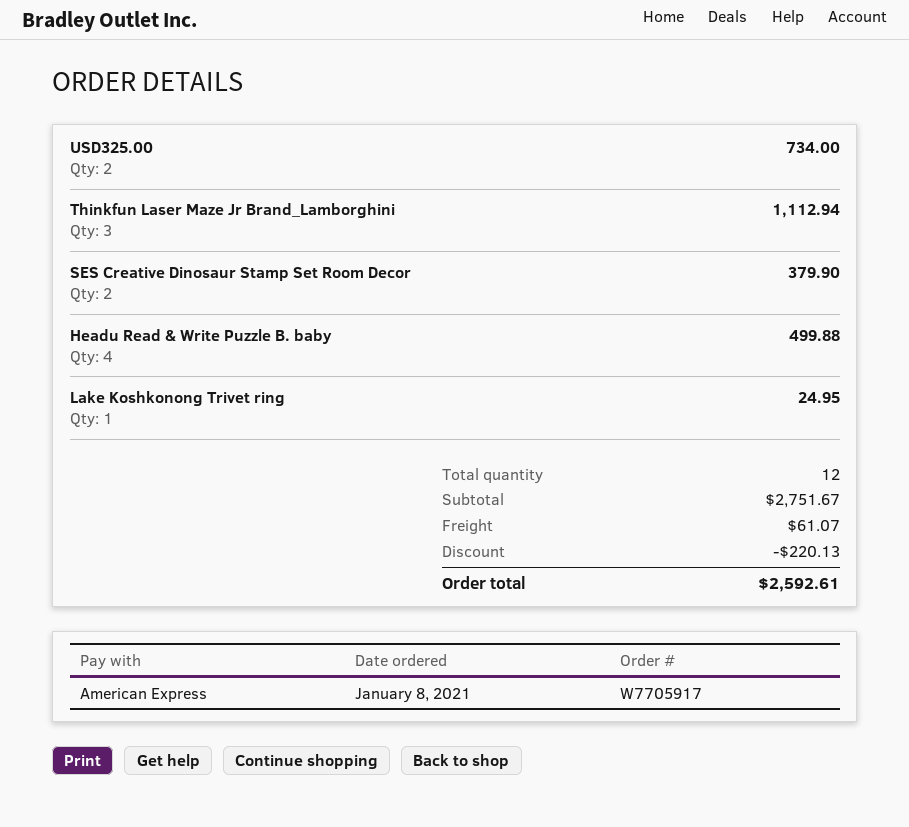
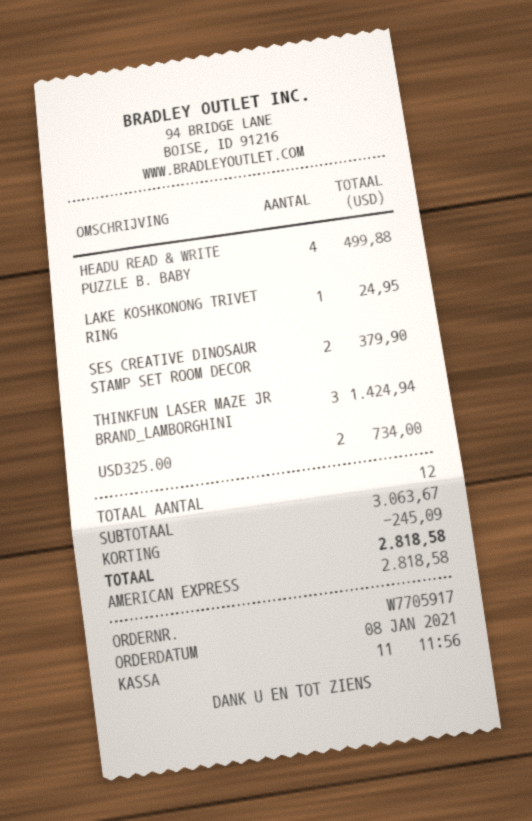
Thinkfun Laser Maze Jr Brand_Lamborghini: 3 for 1112.94 -> 3 for 1424.94
subtotal: 2751.67 -> 3063.67
discount: 220.13 -> 245.09
shipping: 61.07 -> none
total: 2592.61 -> 2818.58

